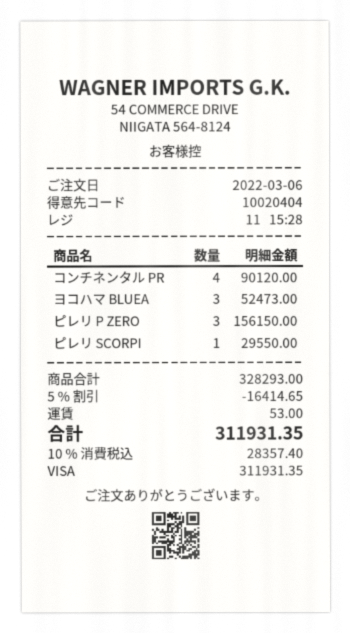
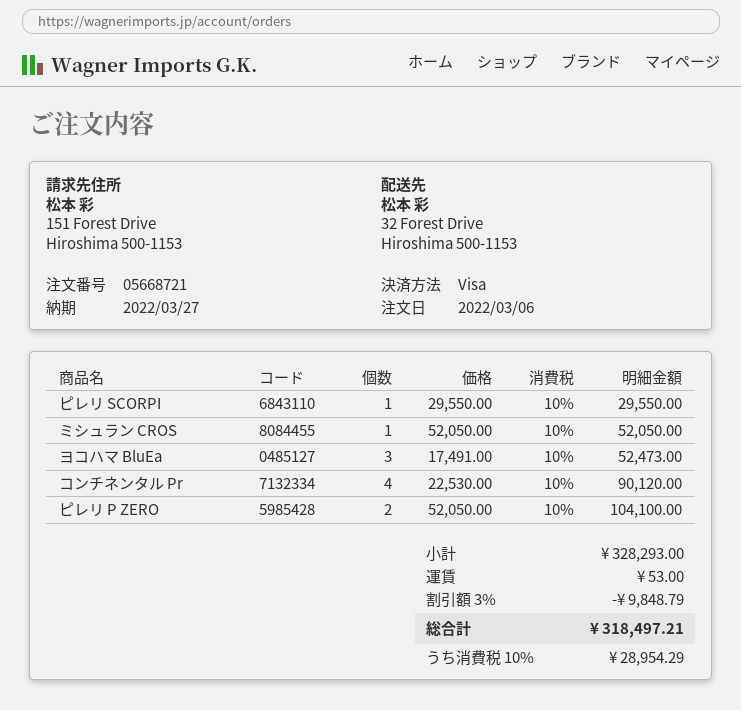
ピレリ P ZERO: 3 for 156150.00 -> 2 for 104100.00
ミシュラン CROS: none -> 1 for 52050.00
discount: 5% = 16414.65 -> 3% = 9848.79
tax: 10% = 28357.40 -> 10% = 28954.29
total: 311931.35 -> 318497.21

